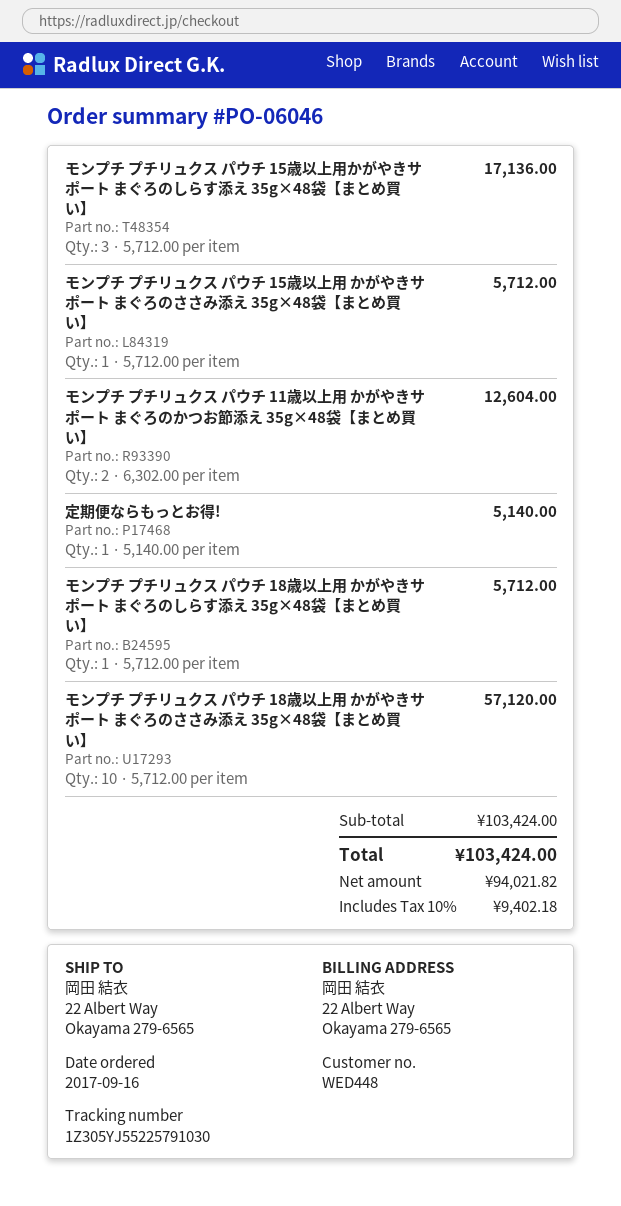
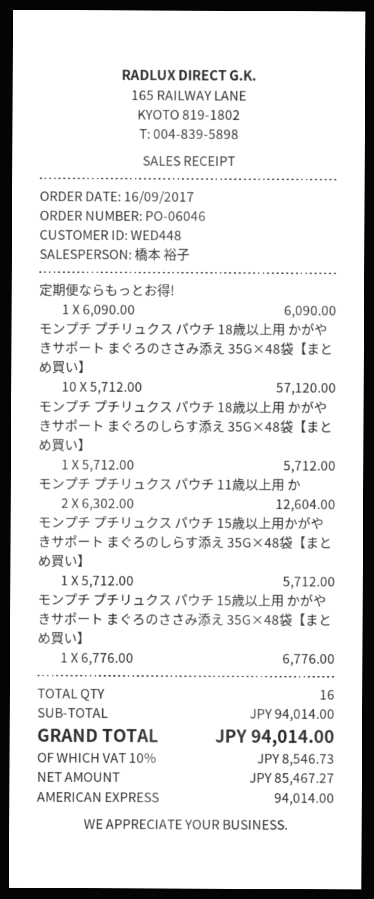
モンプチ プチリュクス パウチ 15歳以上用かがやきサポート まぐろのしらす添え 35g×48袋【まとめ買い】: 3 x 5712.00 = 17136.00 -> 1 x 5712.00 = 5712.00
モンプチ プチリュクス パウチ 15歳以上用 かがやきサポート まぐろのささみ添え 35g×48袋【まとめ買い】: 1 x 5712.00 = 5712.00 -> 1 x 6776.00 = 6776.00
定期便ならもっとお得!: 1 x 5140.00 = 5140.00 -> 1 x 6090.00 = 6090.00
subtotal: 103424.00 -> 94014.00
net: 94021.82 -> 85467.27
tax: 10% = 9402.18 -> 10% = 8546.73
total: 103424.00 -> 94014.00

